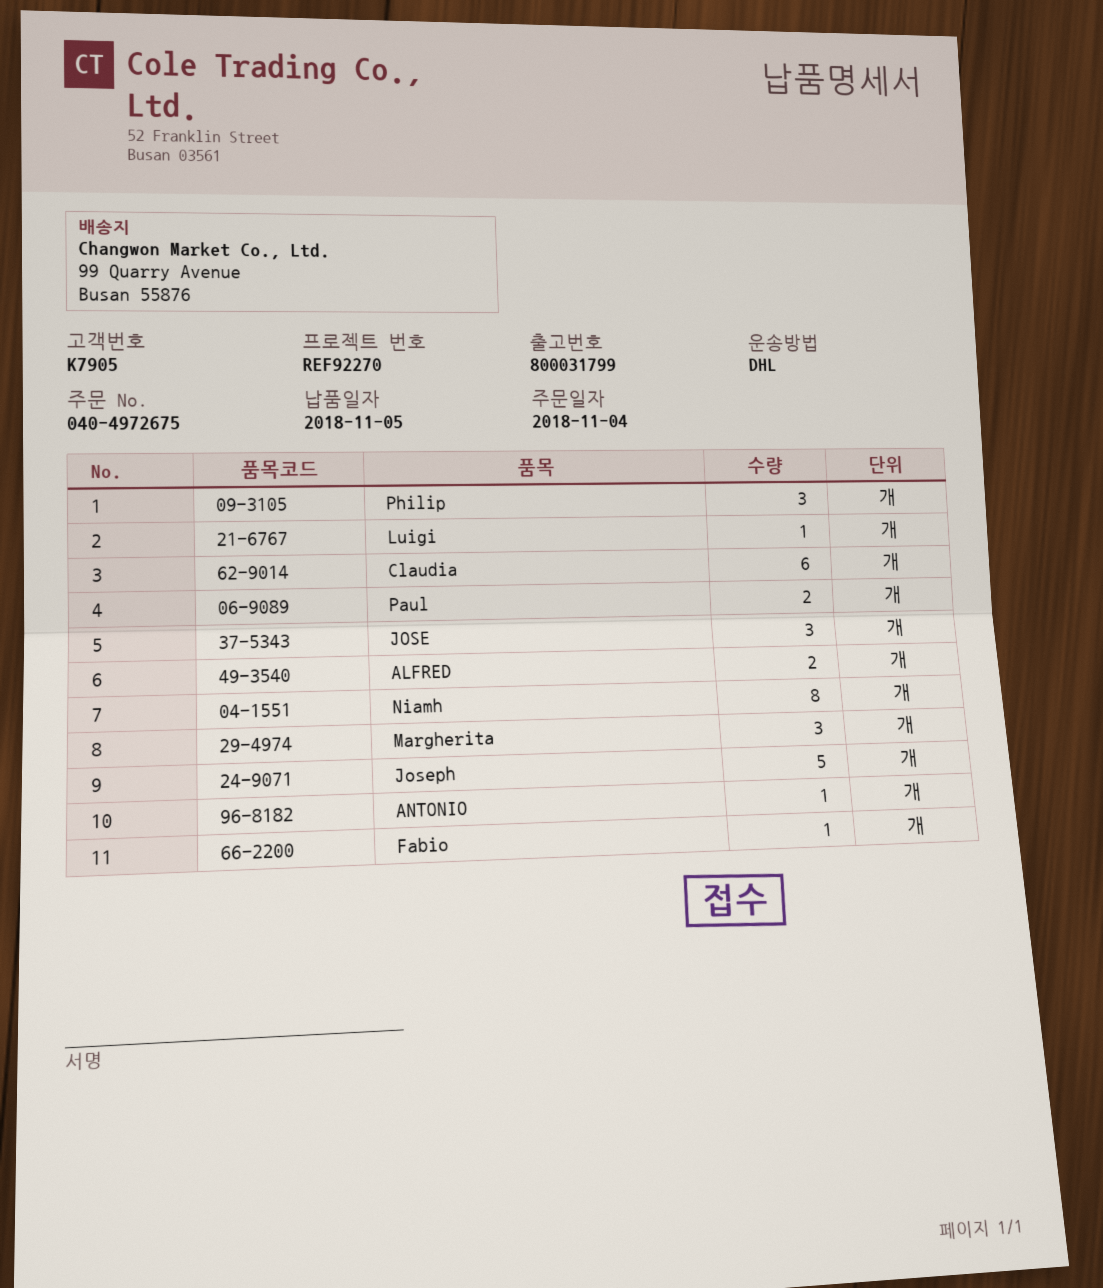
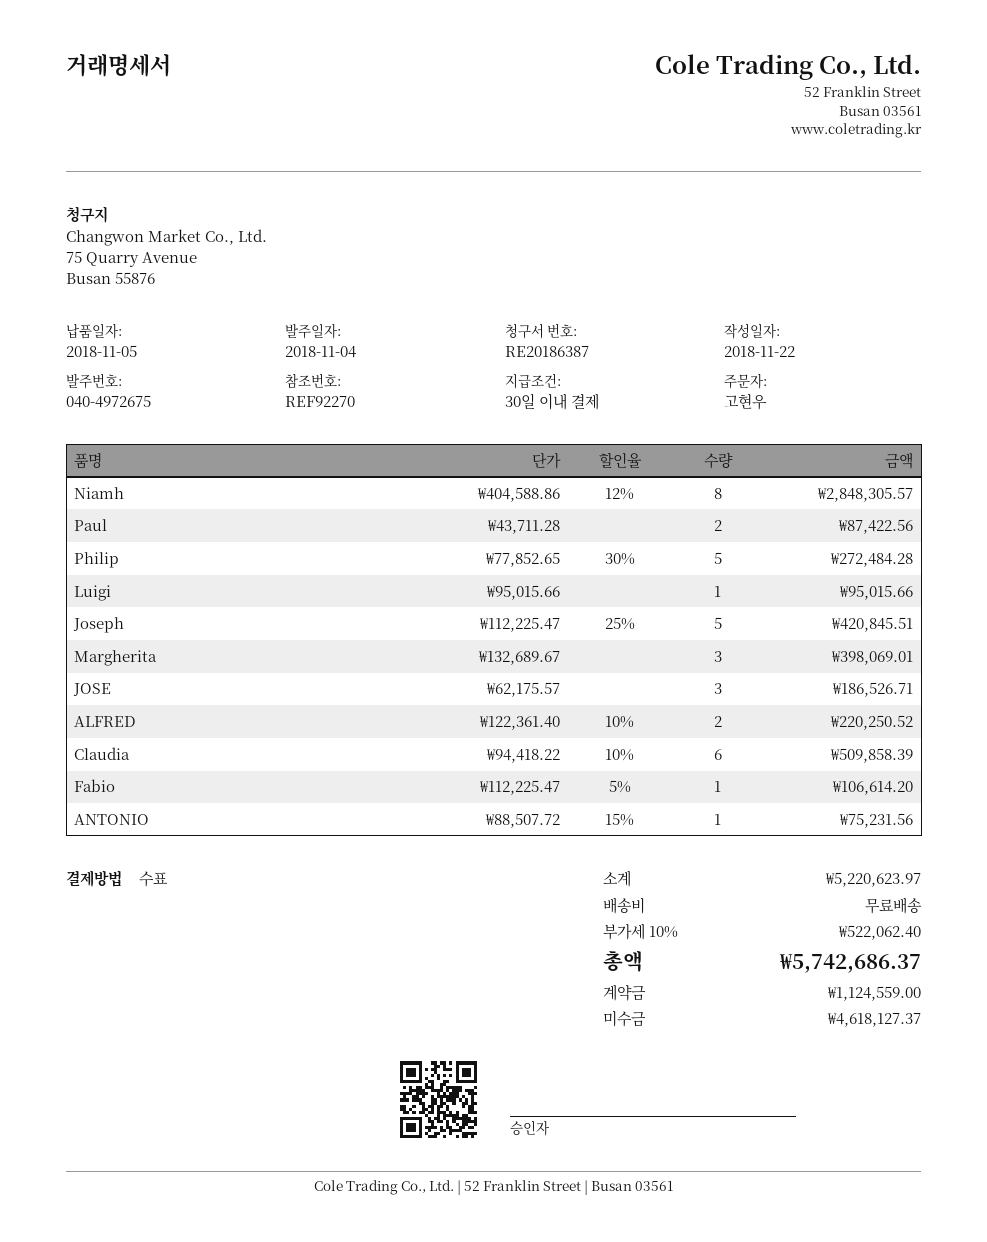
Philip: 3 -> 5

